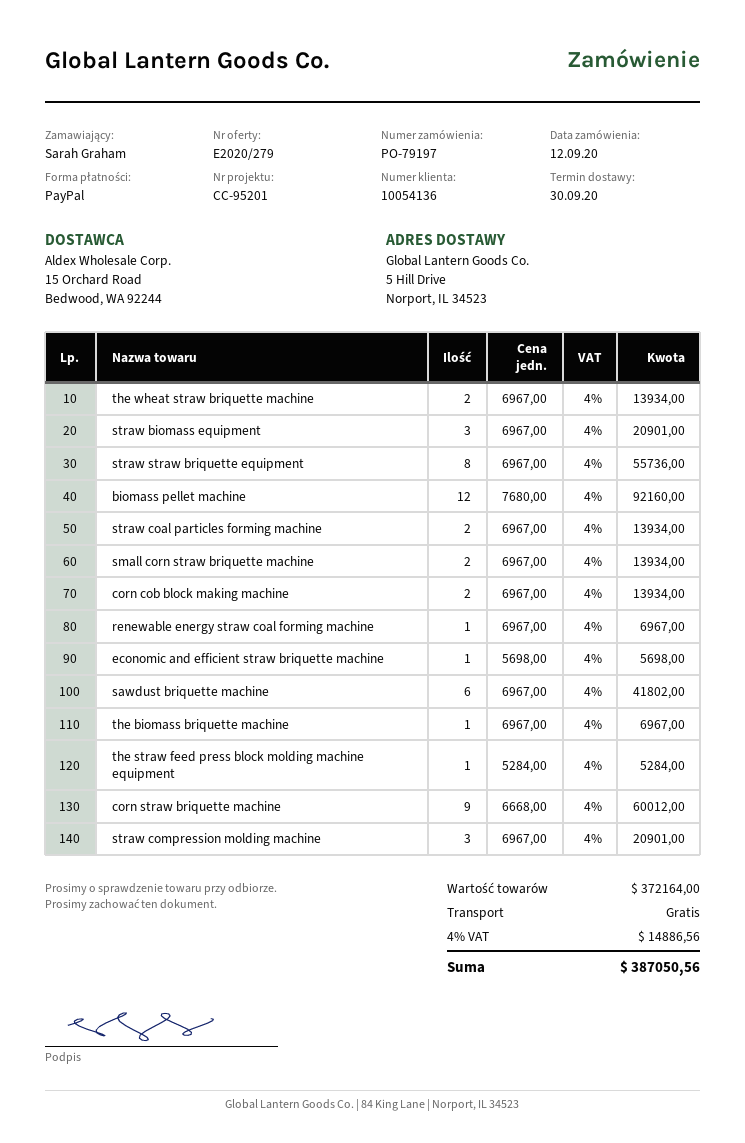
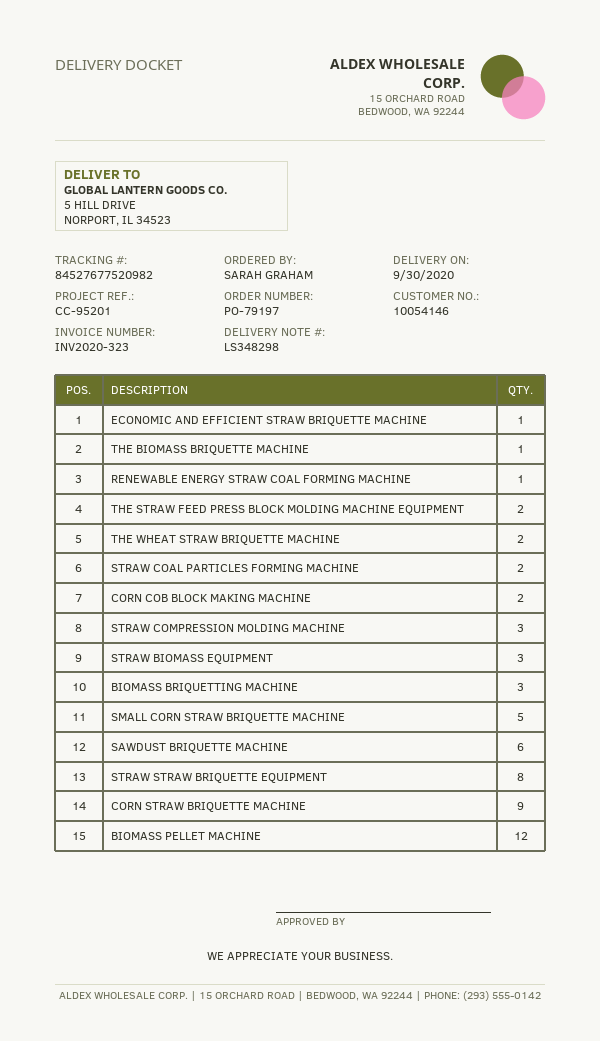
customer number: 10054136 -> 10054146
small corn straw briquette machine: 2 -> 5
the straw feed press block molding machine equipment: 1 -> 2
BIOMASS BRIQUETTING MACHINE: none -> 3

